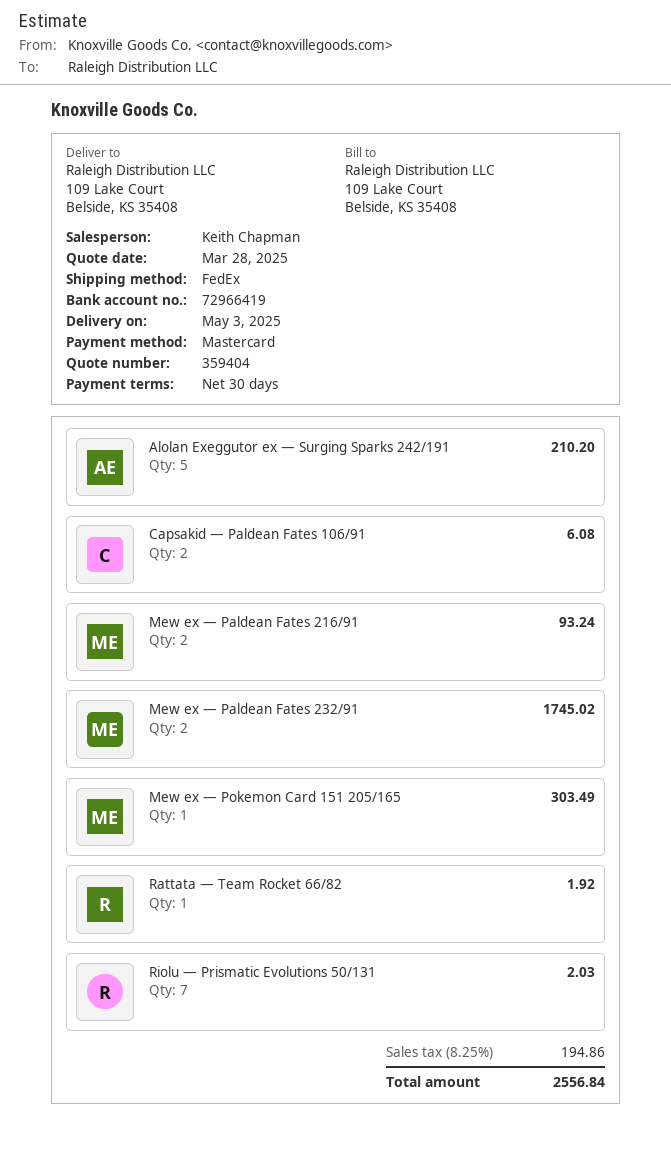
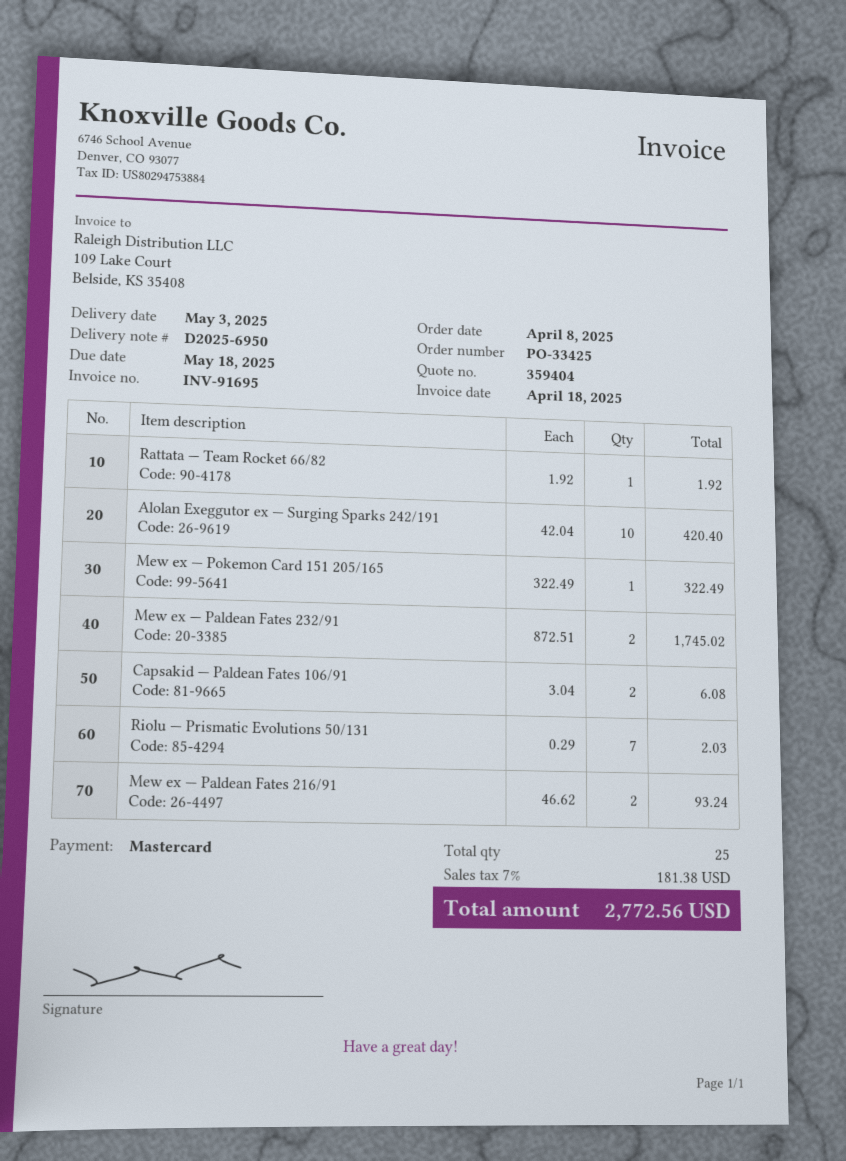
Alolan Exeggutor ex — Surging Sparks 242/191: 5 for 210.20 -> 10 for 420.40
Mew ex — Pokemon Card 151 205/165: 1 for 303.49 -> 1 for 322.49
tax: 8.25% = 194.86 -> 7% = 181.38
total: 2556.84 -> 2772.56

